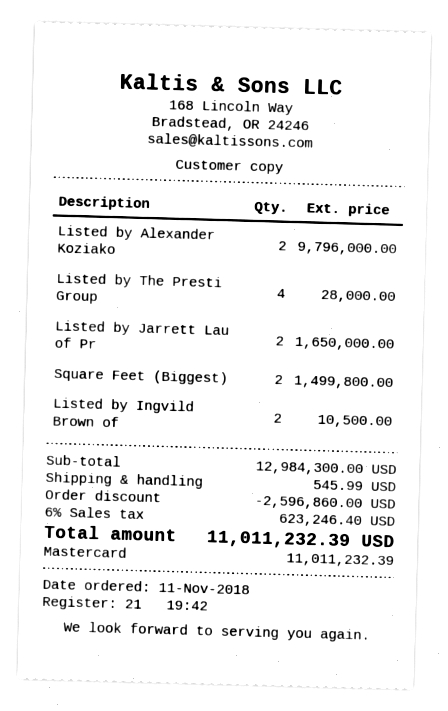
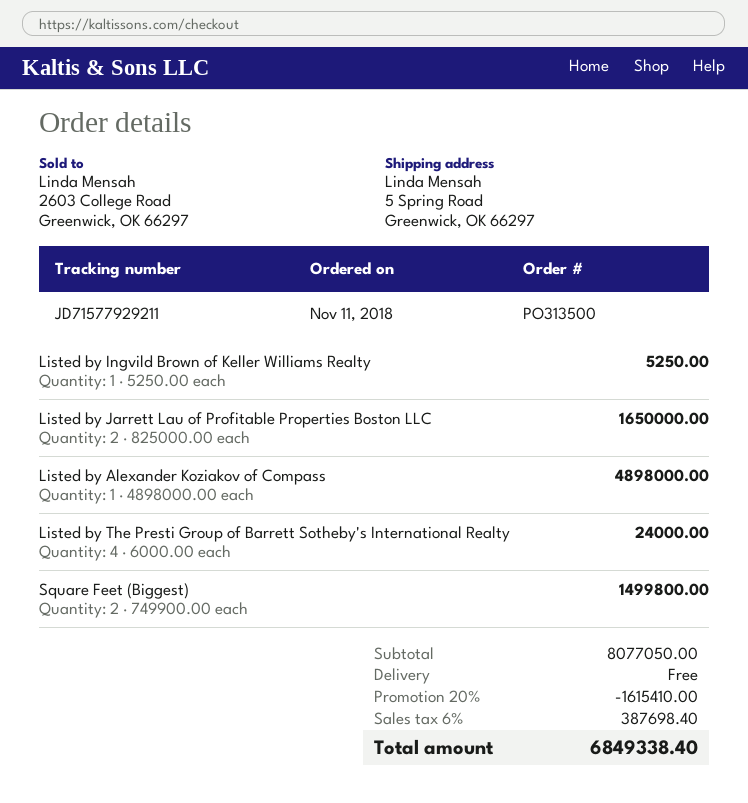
Listed by Alexander Koziako: 2 for 9796000.00 -> 1 for 4898000.00
Listed by The Presti Group: 4 for 28000.00 -> 4 for 24000.00
Listed by Ingvild Brown of: 2 for 10500.00 -> 1 for 5250.00
subtotal: 12984300.00 -> 8077050.00
discount: 2596860.00 -> 1615410.00
shipping: 545.99 -> 0.00
tax: 6% = 623246.40 -> 6% = 387698.40
total: 11011232.39 -> 6849338.40

